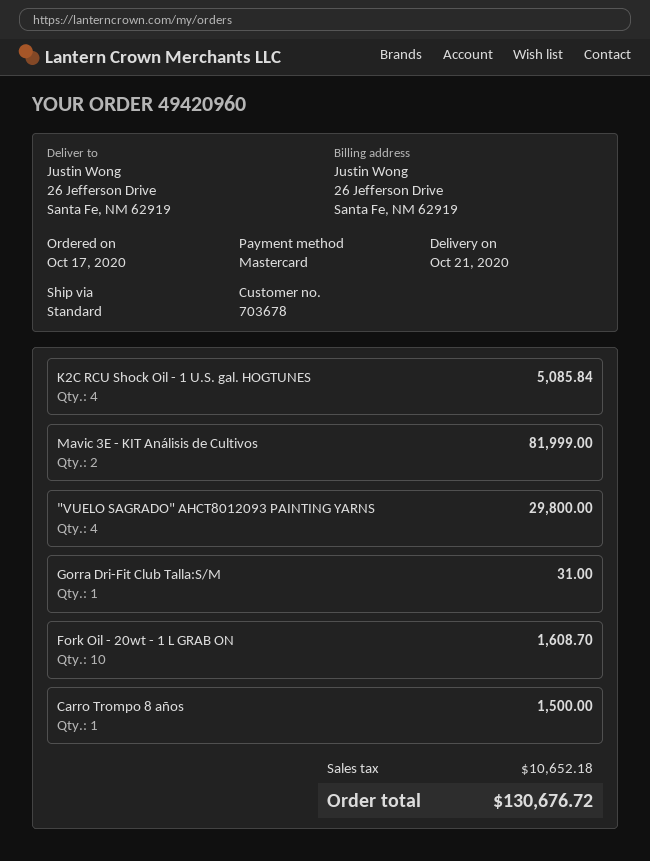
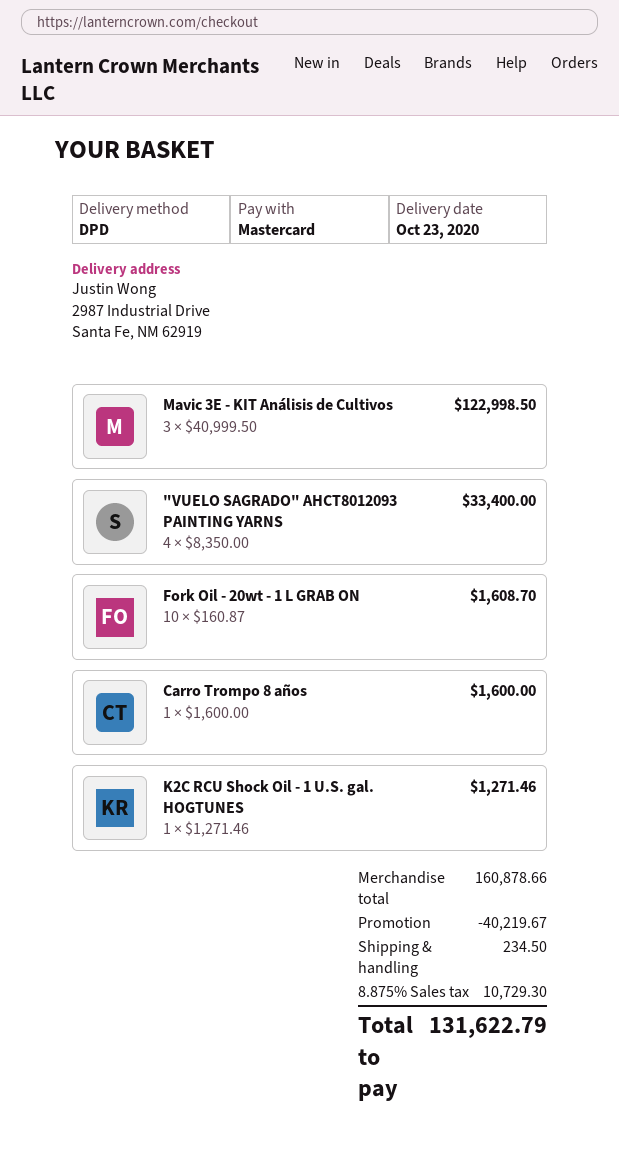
delivery date: 2020-10-21 -> 2020-10-23
shipping method: standard -> DPD
ship to: 26 Jefferson Drive, Santa Fe, NM 62919 -> 2987 Industrial Drive, Santa Fe, NM 62919
K2C RCU Shock Oil - 1 U.S. gal. HOGTUNES: 4 for 5085.84 -> 1 for 1271.46
Mavic 3E - KIT Análisis de Cultivos: 2 for 81999.00 -> 3 for 122998.50
"VUELO SAGRADO" AHCT8012093 PAINTING YARNS: 4 for 29800.00 -> 4 for 33400.00
Gorra Dri-Fit Club Talla:S/M: 1 for 31.00 -> none
Carro Trompo 8 años: 1 for 1500.00 -> 1 for 1600.00
discount: none -> 40219.67
shipping: none -> 234.50
tax: 10652.18 -> 10729.30
total: 130676.72 -> 131622.79

